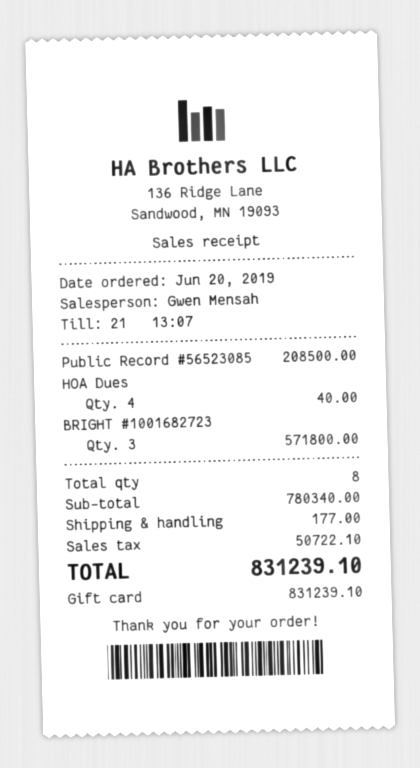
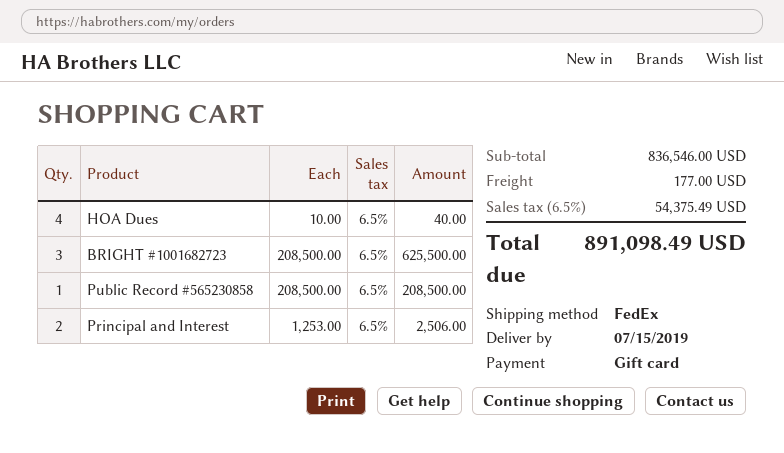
BRIGHT #1001682723: 3 for 571800.00 -> 3 for 625500.00
Principal and Interest: none -> 2 for 2506.00
subtotal: 780340.00 -> 836546.00
tax: 50722.10 -> 54375.49
total: 831239.10 -> 891098.49

